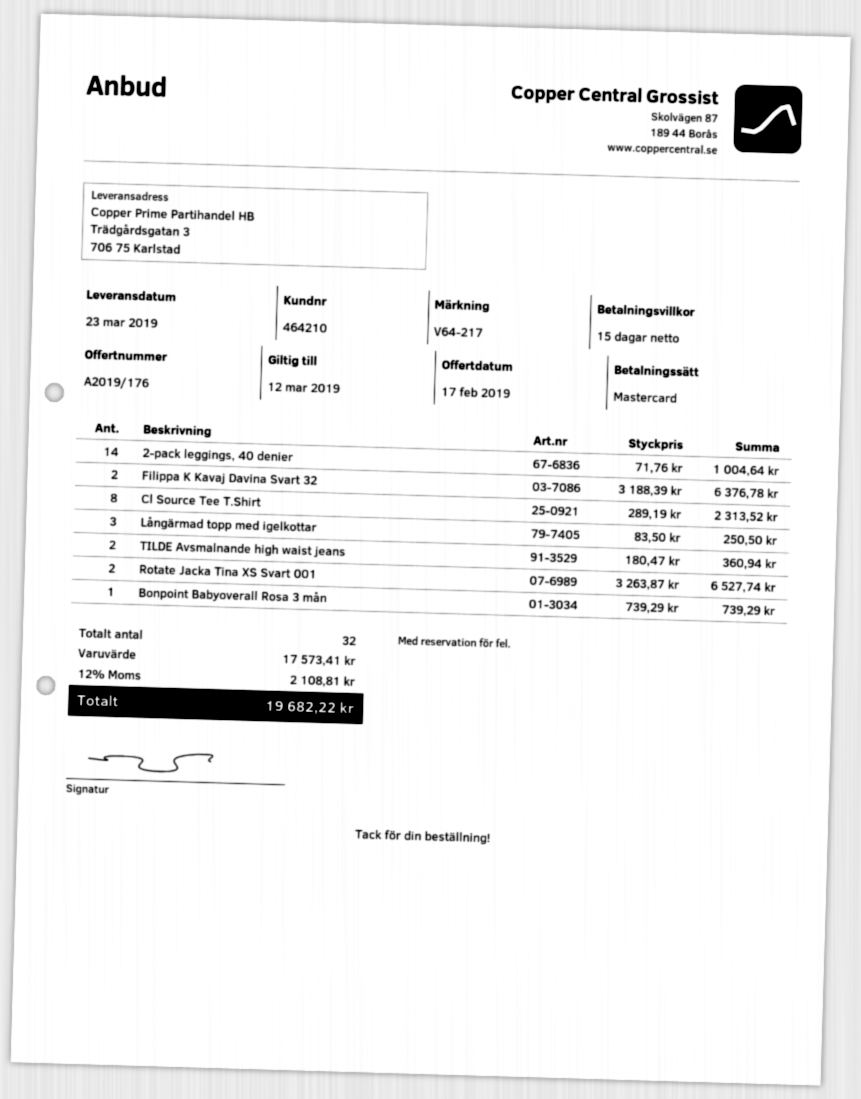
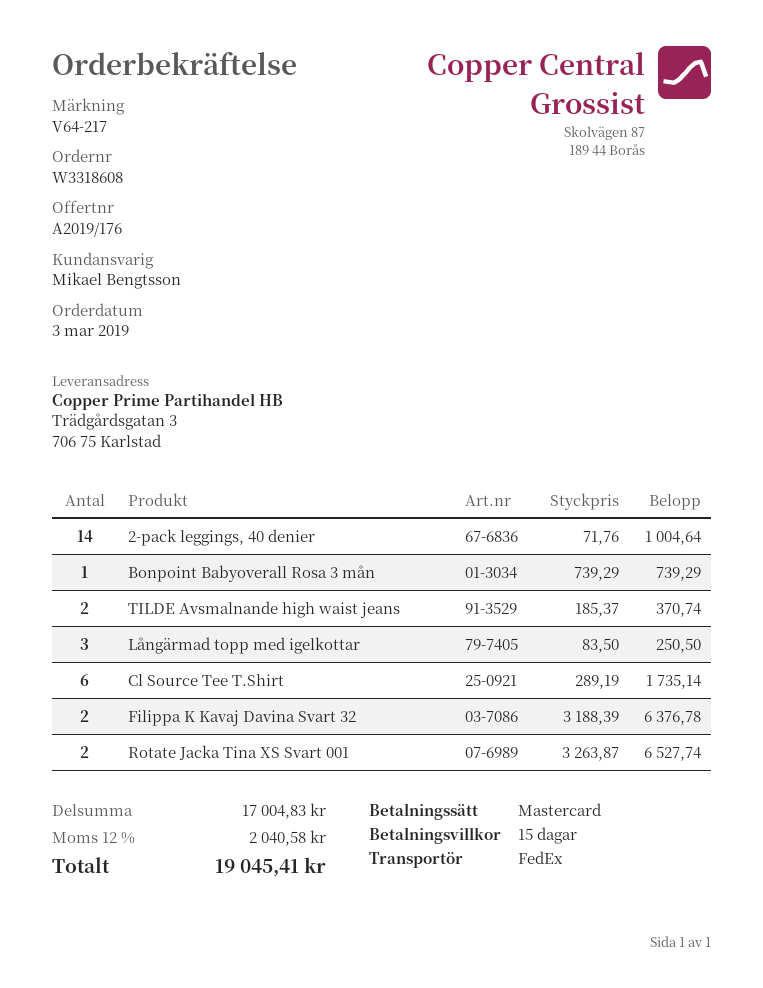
Cl Source Tee T.Shirt: 8 x 289.19 = 2313.52 -> 6 x 289.19 = 1735.14
TILDE Avsmalnande high waist jeans: 2 x 180.47 = 360.94 -> 2 x 185.37 = 370.74
subtotal: 17573.41 -> 17004.83
tax: 12% = 2108.81 -> 12% = 2040.58
total: 19682.22 -> 19045.41

